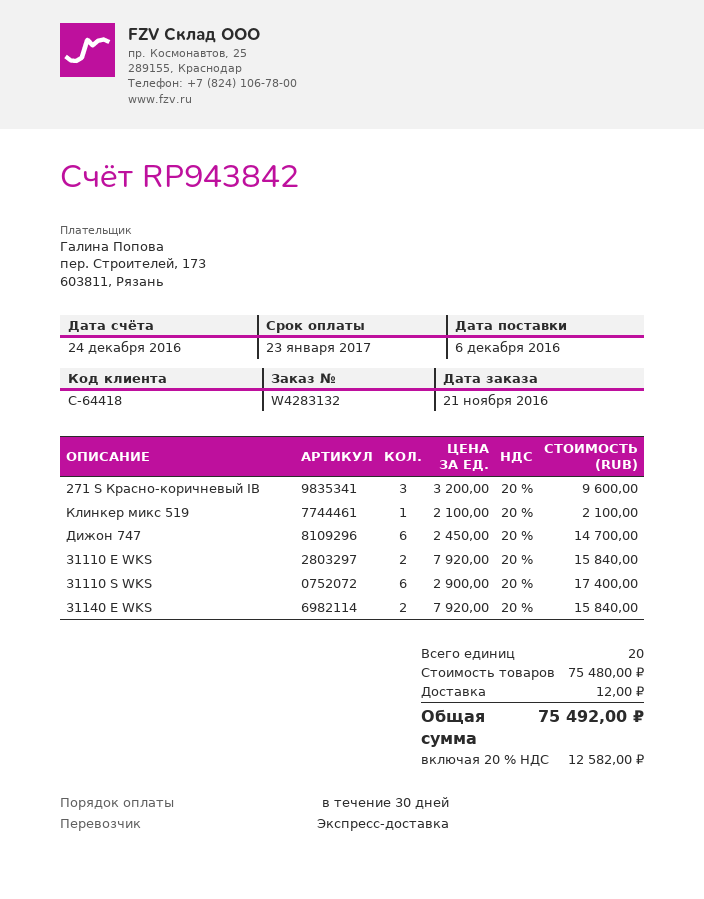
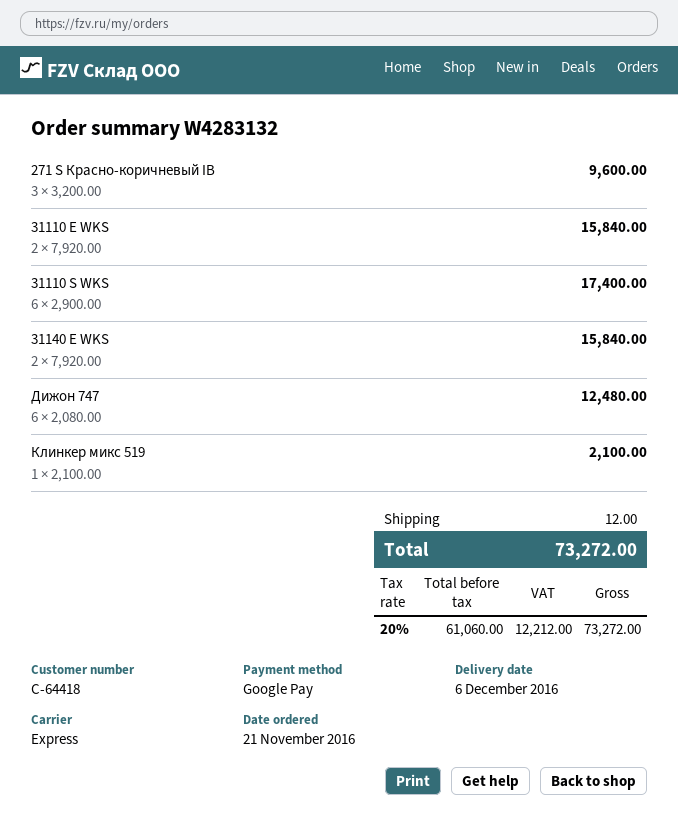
Дижон 747: 6 x 2450.00 = 14700.00 -> 6 x 2080.00 = 12480.00
tax: 20% = 12582.00 -> 20% = 12212.00
total: 75492.00 -> 73272.00

